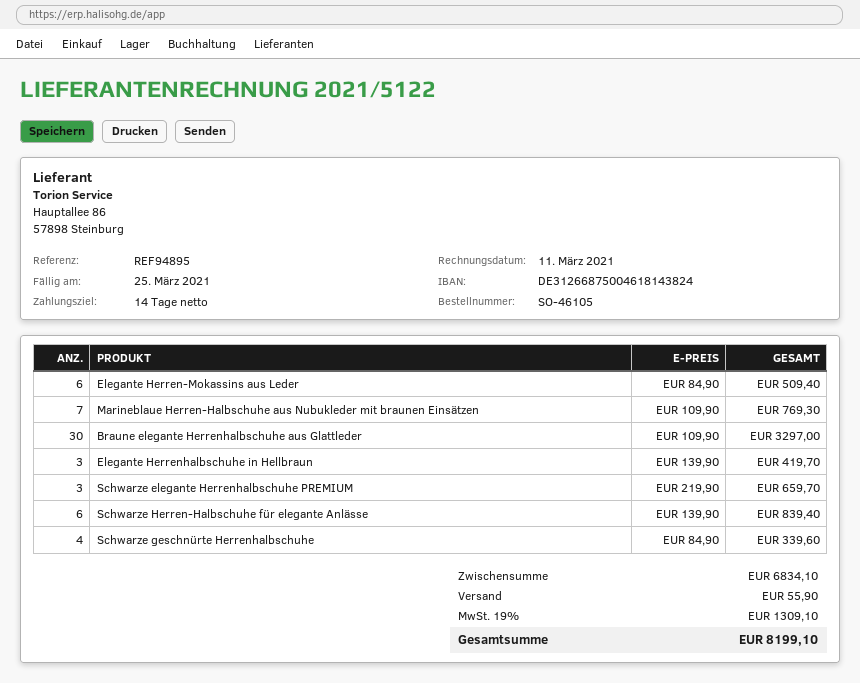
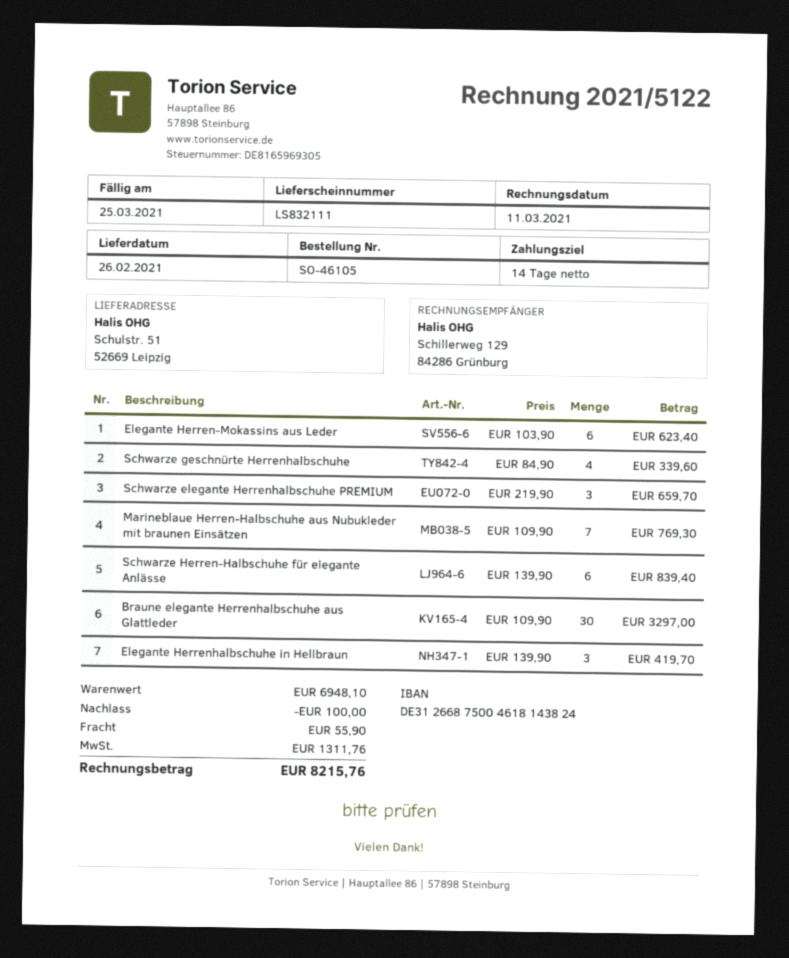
Elegante Herren-Mokassins aus Leder: 6 x 84.90 = 509.40 -> 6 x 103.90 = 623.40
subtotal: 6834.10 -> 6948.10
discount: none -> 100.00
tax: 1309.10 -> 1311.76
total: 8199.10 -> 8215.76

